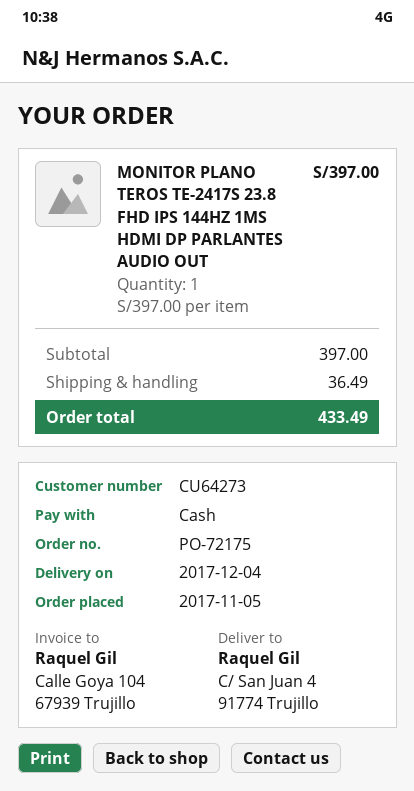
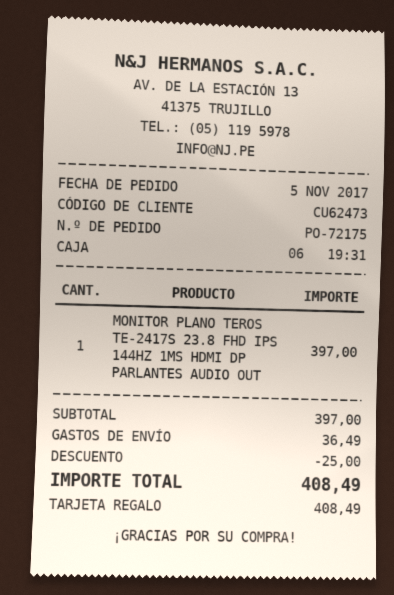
customer number: CU64273 -> CU62473
payment method: cash -> gift card
discount: none -> 25.00
total: 433.49 -> 408.49

